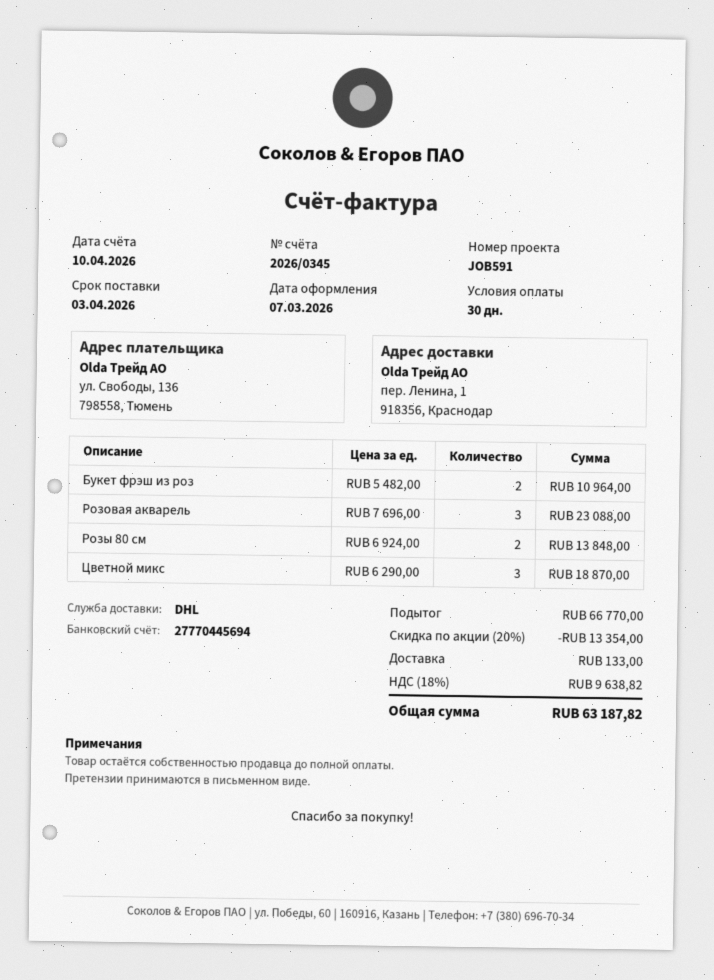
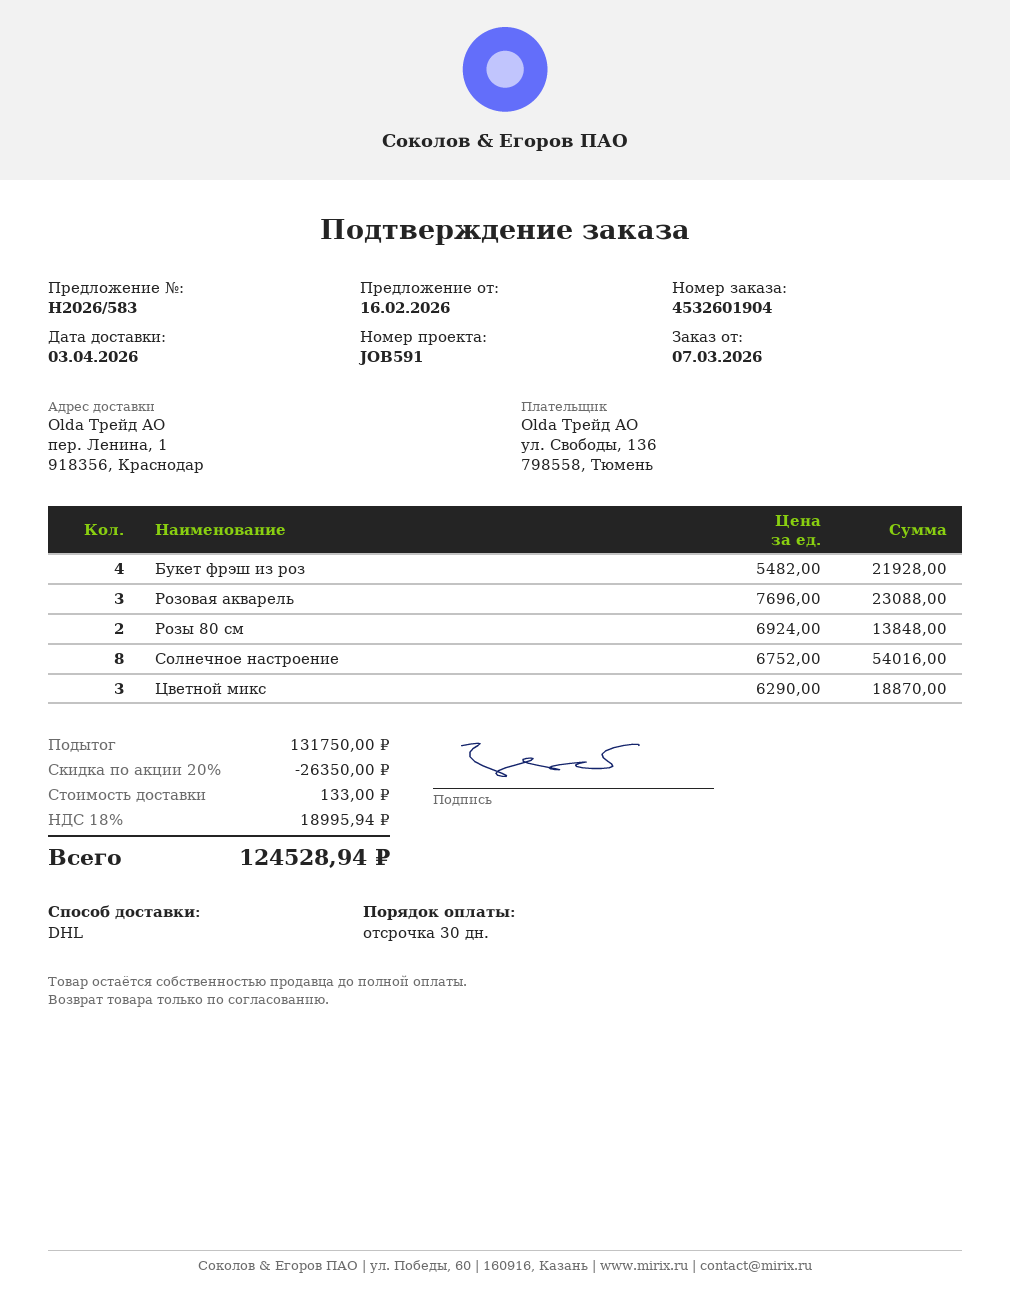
Букет фрэш из роз: 2 x 5482.00 = 10964.00 -> 4 x 5482.00 = 21928.00
Солнечное настроение: none -> 8 x 6752.00 = 54016.00
subtotal: 66770.00 -> 131750.00
discount: 20% = 13354.00 -> 20% = 26350.00
tax: 18% = 9638.82 -> 18% = 18995.94
total: 63187.82 -> 124528.94

